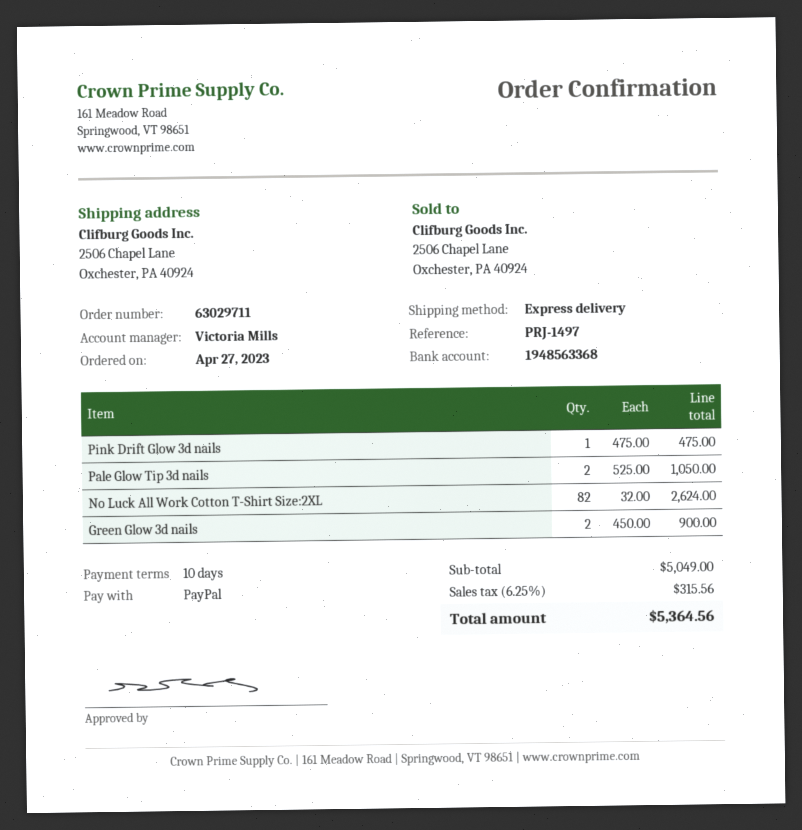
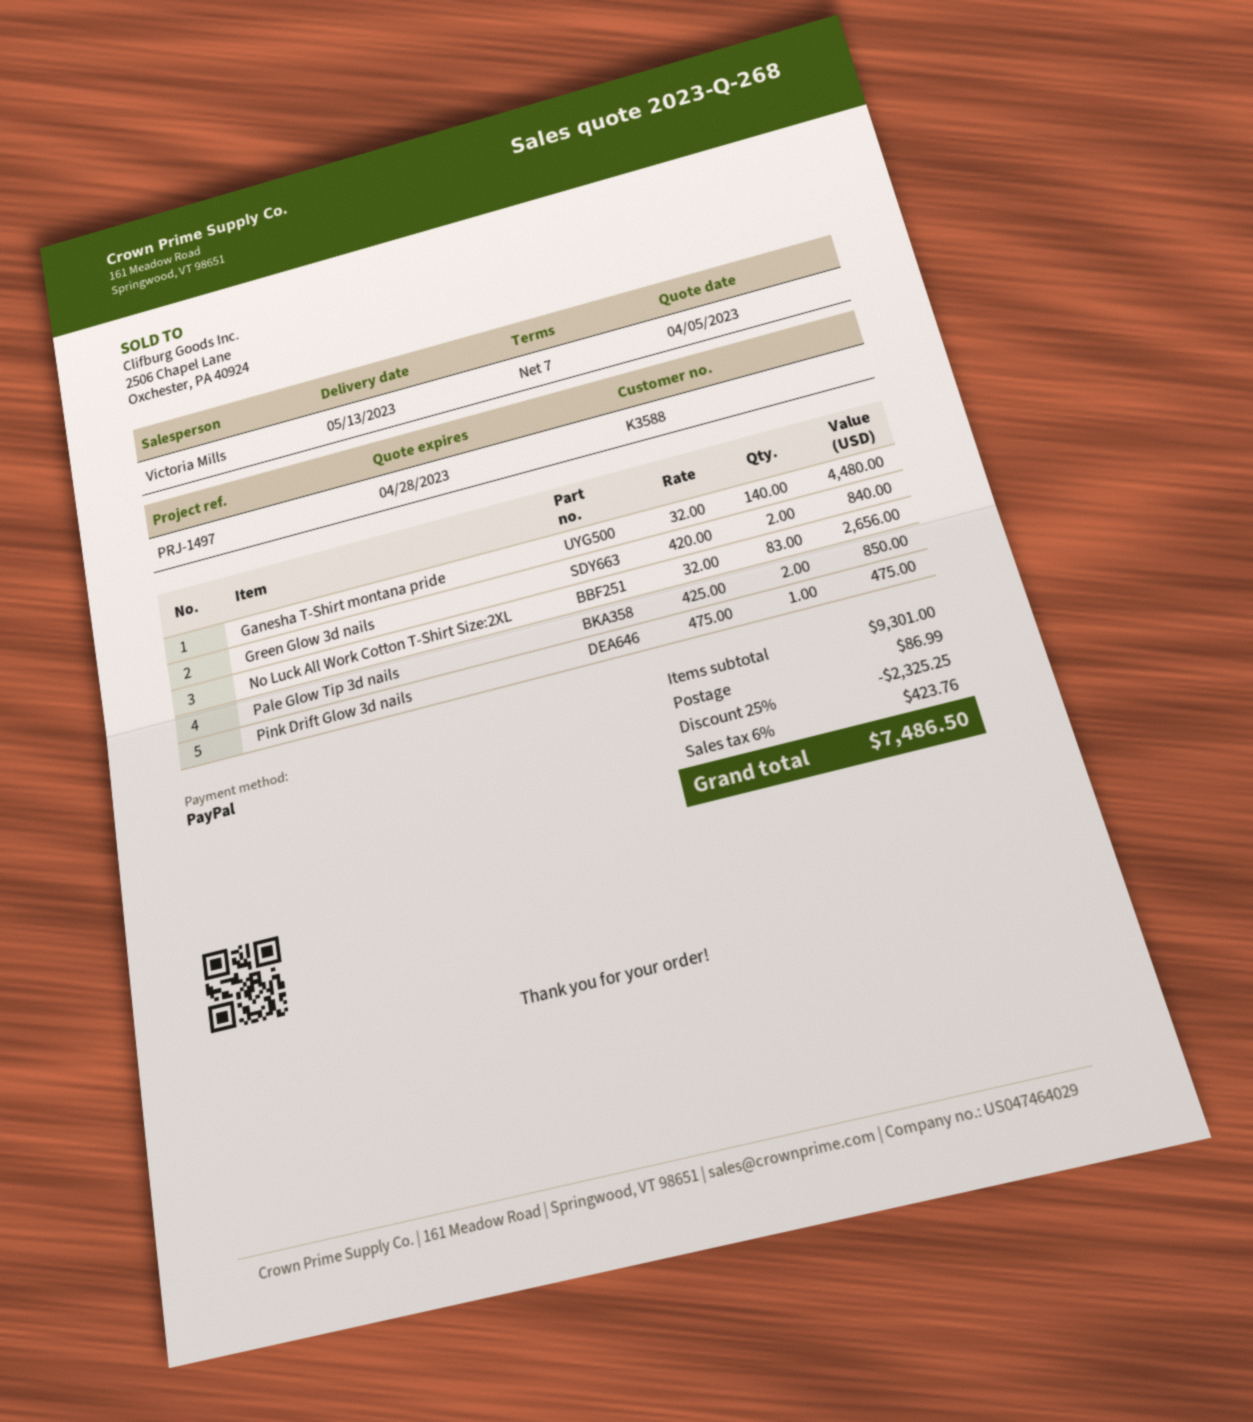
payment terms: 10 days -> 7 days
Pale Glow Tip 3d nails: 2 x 525.00 = 1050.00 -> 2 x 425.00 = 850.00
No Luck All Work Cotton T-Shirt Size:2XL: 82 x 32.00 = 2624.00 -> 83 x 32.00 = 2656.00
Green Glow 3d nails: 2 x 450.00 = 900.00 -> 2 x 420.00 = 840.00
Ganesha T-Shirt montana pride: none -> 140 x 32.00 = 4480.00
subtotal: 5049.00 -> 9301.00
discount: none -> 25% = 2325.25
shipping: none -> 86.99
tax: 6.25% = 315.56 -> 6% = 423.76
total: 5364.56 -> 7486.50

